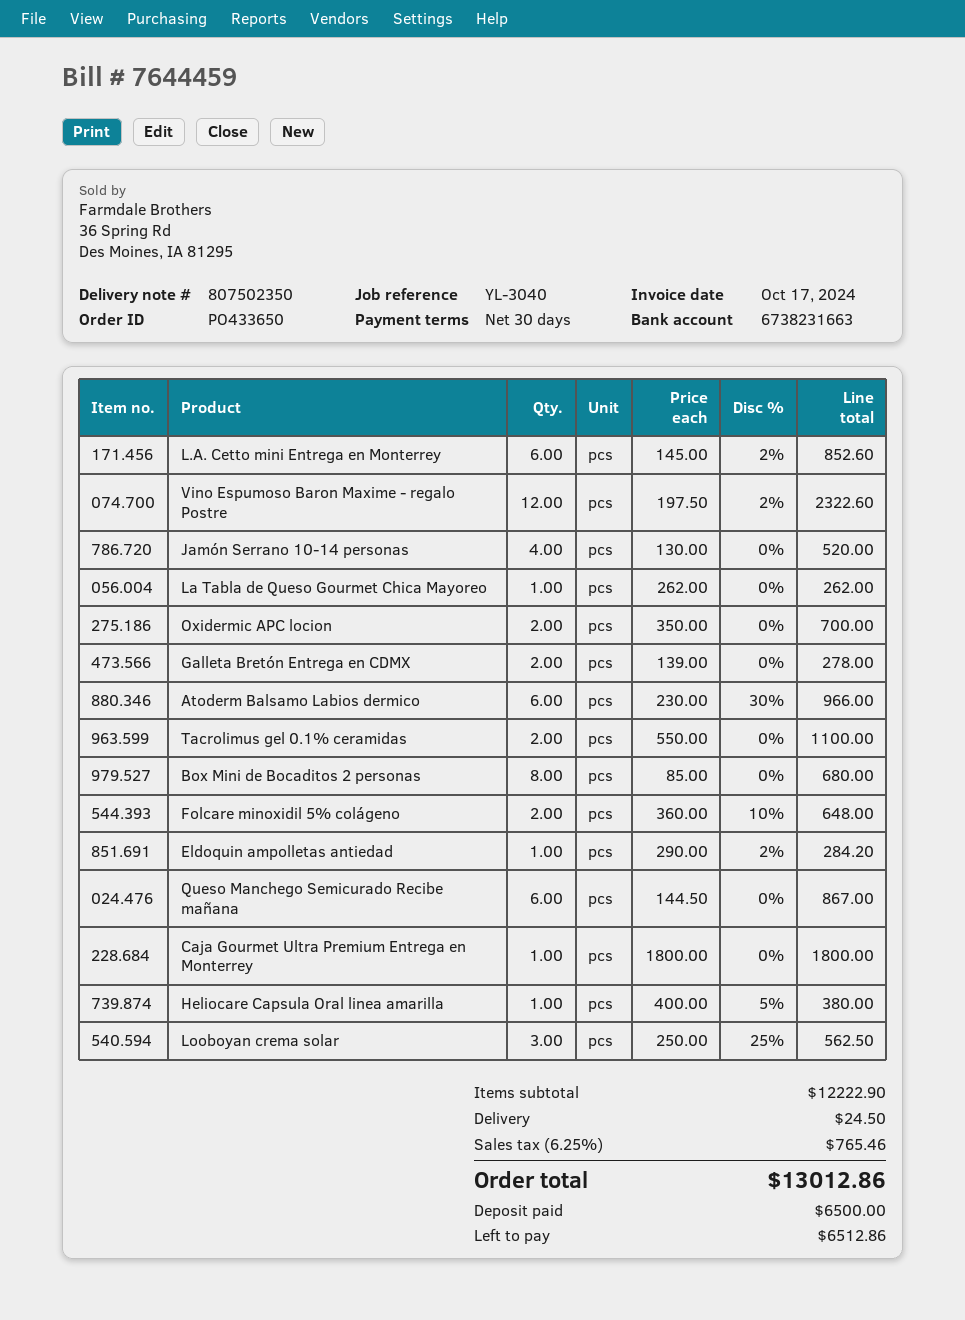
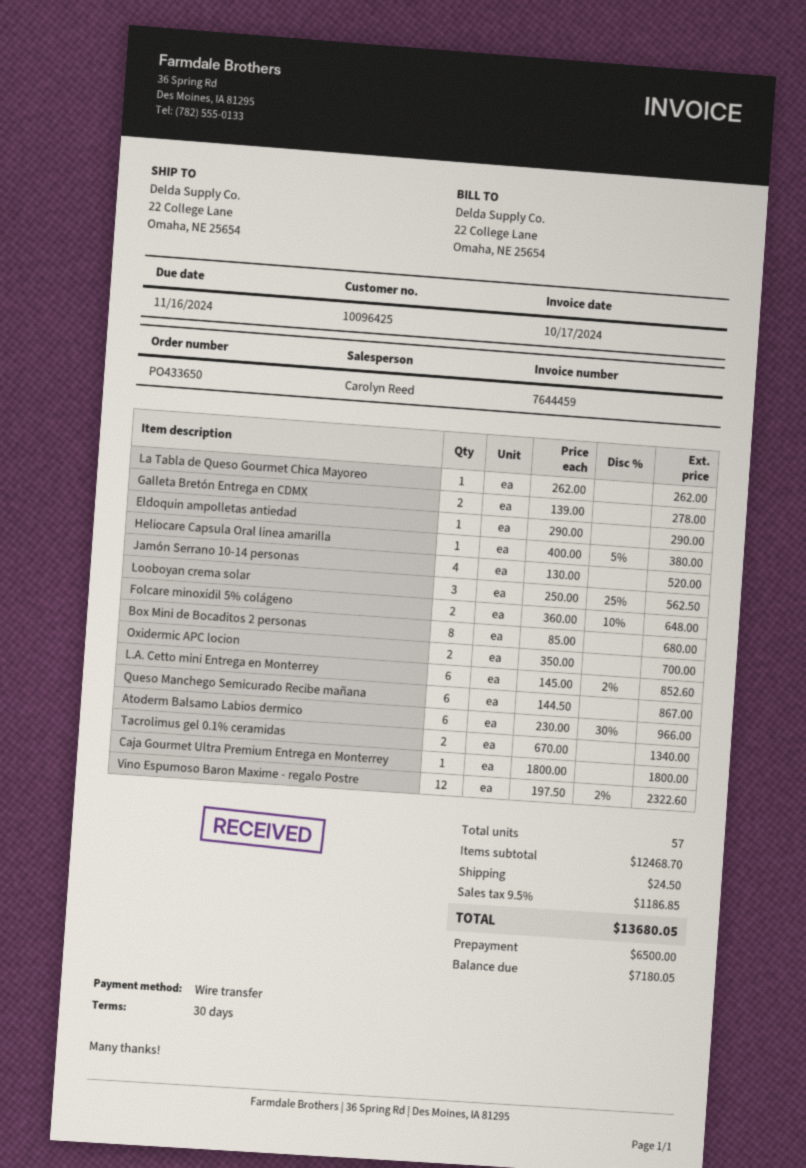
Tacrolimus gel 0.1% ceramidas: 2 x 550.00 = 1100.00 -> 2 x 670.00 = 1340.00
Eldoquin ampolletas antiedad: 1 x 290.00 - 2% = 284.20 -> 1 x 290.00 = 290.00
subtotal: 12222.90 -> 12468.70
tax: 6.25% = 765.46 -> 9.5% = 1186.85
total: 13012.86 -> 13680.05
balance: 6512.86 -> 7180.05

